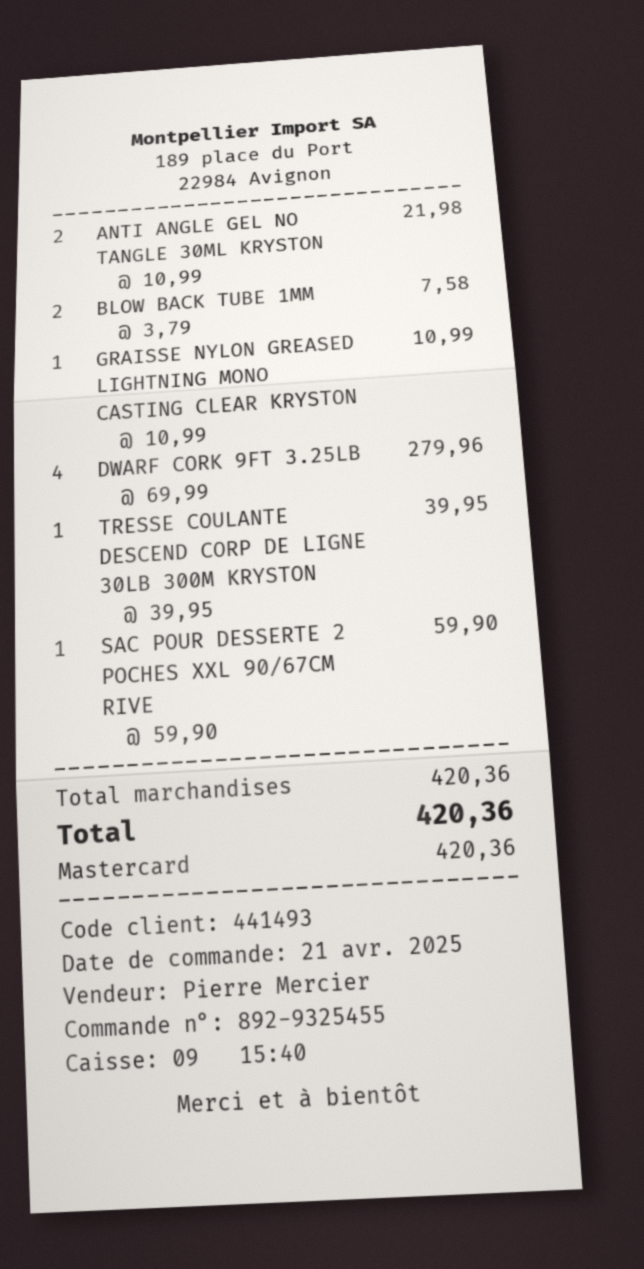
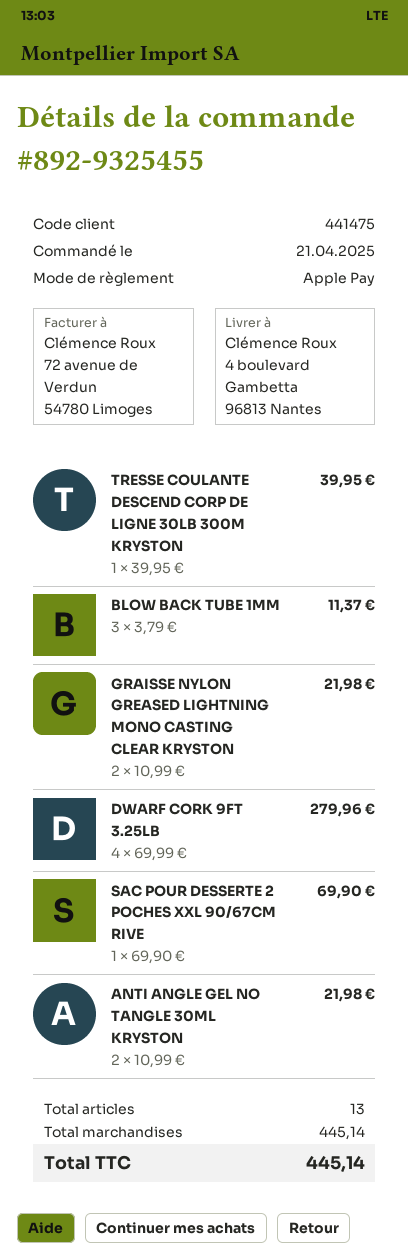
customer number: 441493 -> 441475
payment method: Mastercard -> Apple Pay
BLOW BACK TUBE 1MM: 2 x 3.79 = 7.58 -> 3 x 3.79 = 11.37
GRAISSE NYLON GREASED LIGHTNING MONO CASTING CLEAR KRYSTON: 1 x 10.99 = 10.99 -> 2 x 10.99 = 21.98
SAC POUR DESSERTE 2 POCHES XXL 90/67CM RIVE: 1 x 59.90 = 59.90 -> 1 x 69.90 = 69.90
subtotal: 420.36 -> 445.14
total: 420.36 -> 445.14

